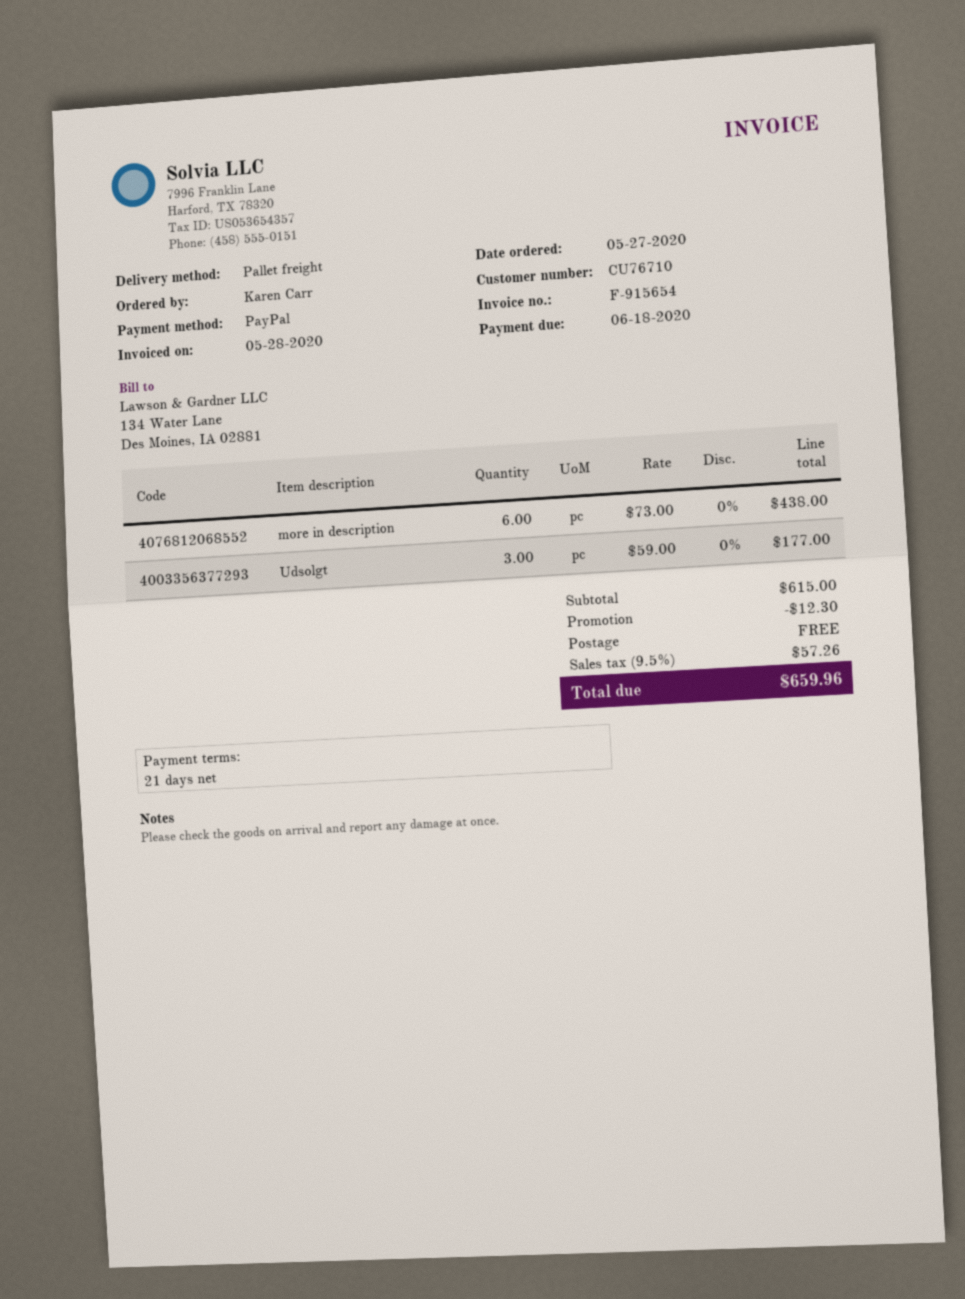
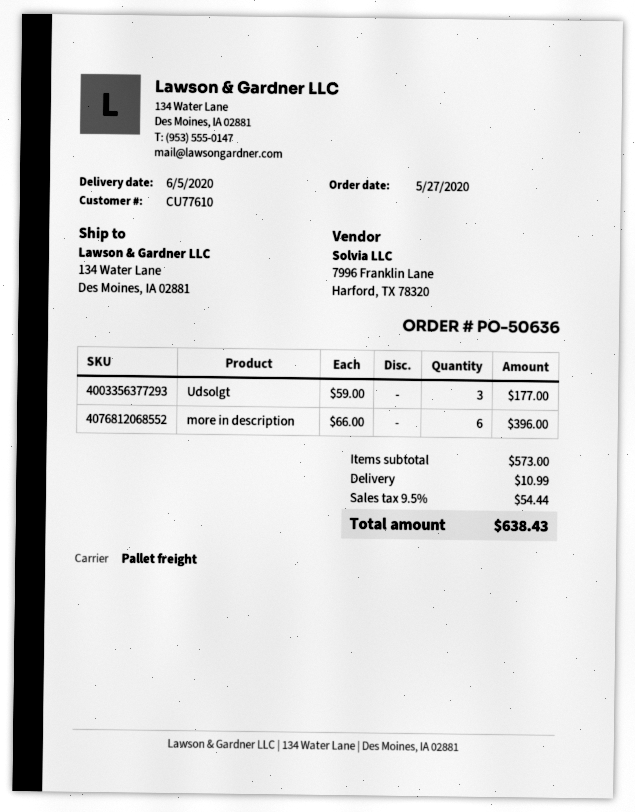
customer number: CU76710 -> CU77610
more in description: 6 x 73.00 = 438.00 -> 6 x 66.00 = 396.00
subtotal: 615.00 -> 573.00
discount: 12.30 -> none
shipping: 0.00 -> 10.99
tax: 9.5% = 57.26 -> 9.5% = 54.44
total: 659.96 -> 638.43

